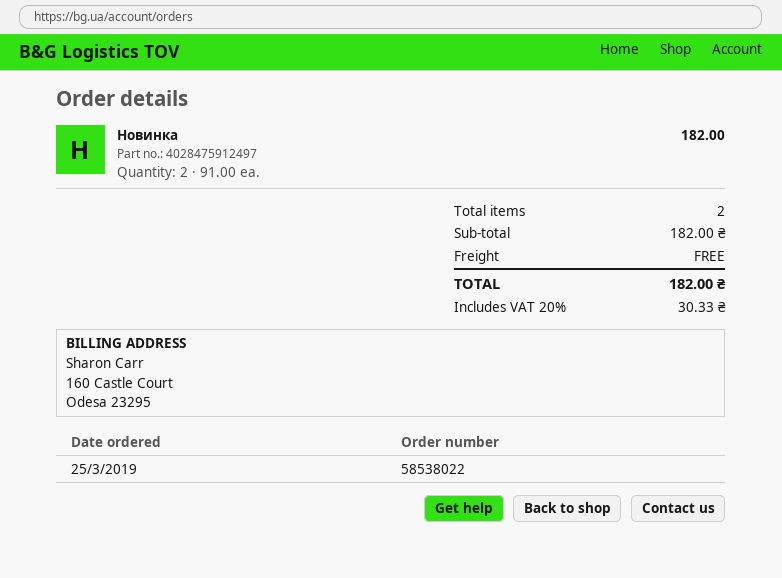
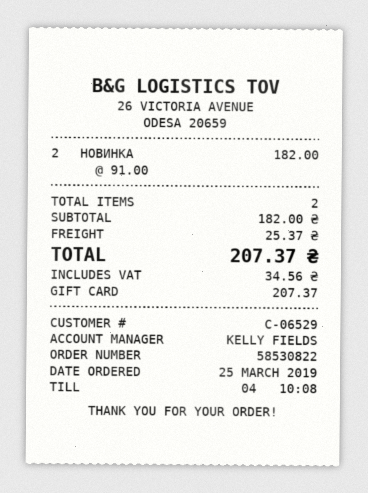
order number: 58538022 -> 58530822
shipping: 0.00 -> 25.37
tax: 30.33 -> 34.56
total: 182.00 -> 207.37

